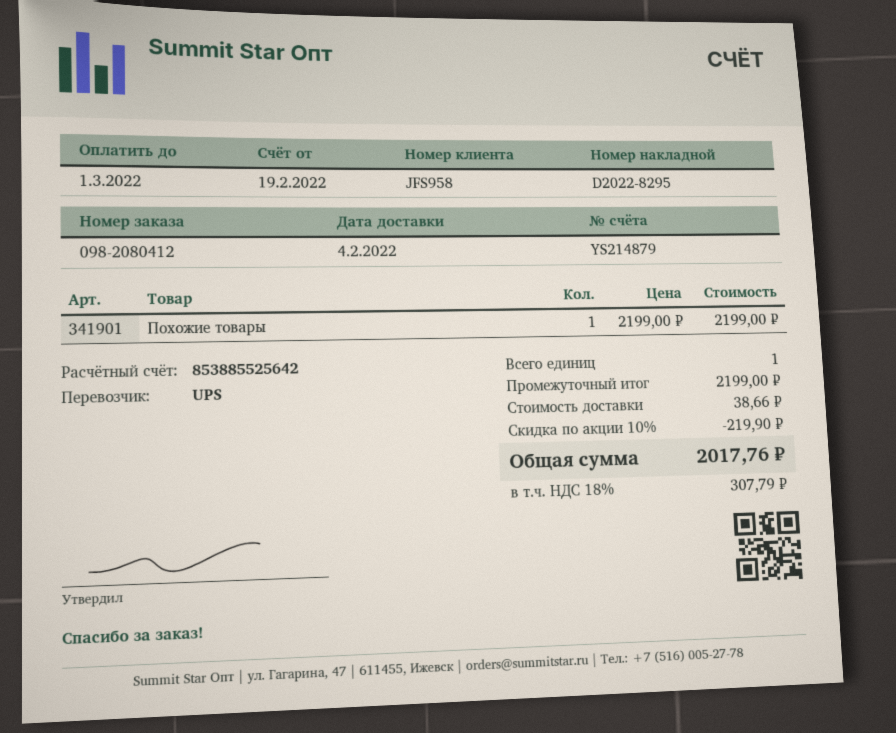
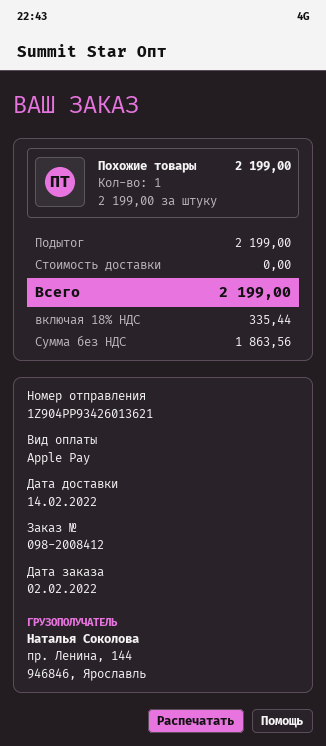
order number: 098-2080412 -> 098-2008412
delivery date: 2022-02-04 -> 2022-02-14
discount: 10% = 219.90 -> none
shipping: 38.66 -> 0.00
tax: 18% = 307.79 -> 18% = 335.44
total: 2017.76 -> 2199.00

